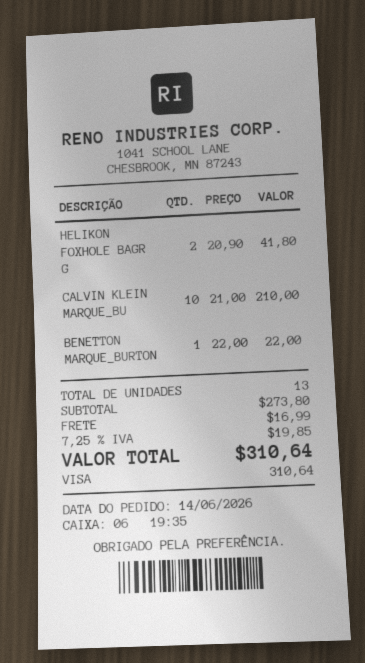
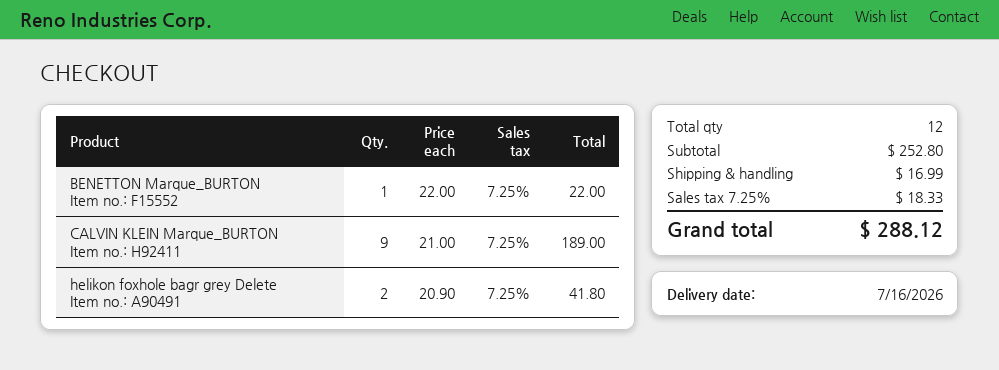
CALVIN KLEIN MARQUE_BU: 10 x 21.00 = 210.00 -> 9 x 21.00 = 189.00
total quantity: 13 -> 12
subtotal: 273.80 -> 252.80
tax: 7.25% = 19.85 -> 7.25% = 18.33
total: 310.64 -> 288.12

